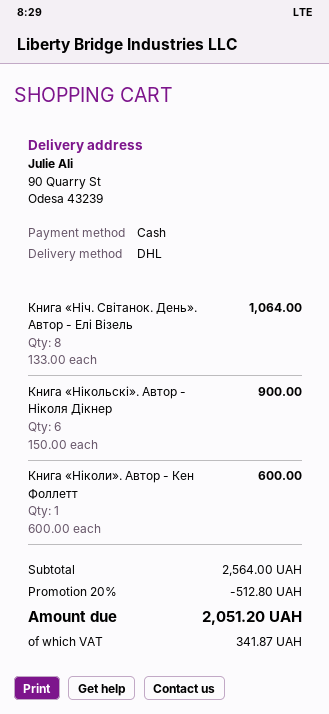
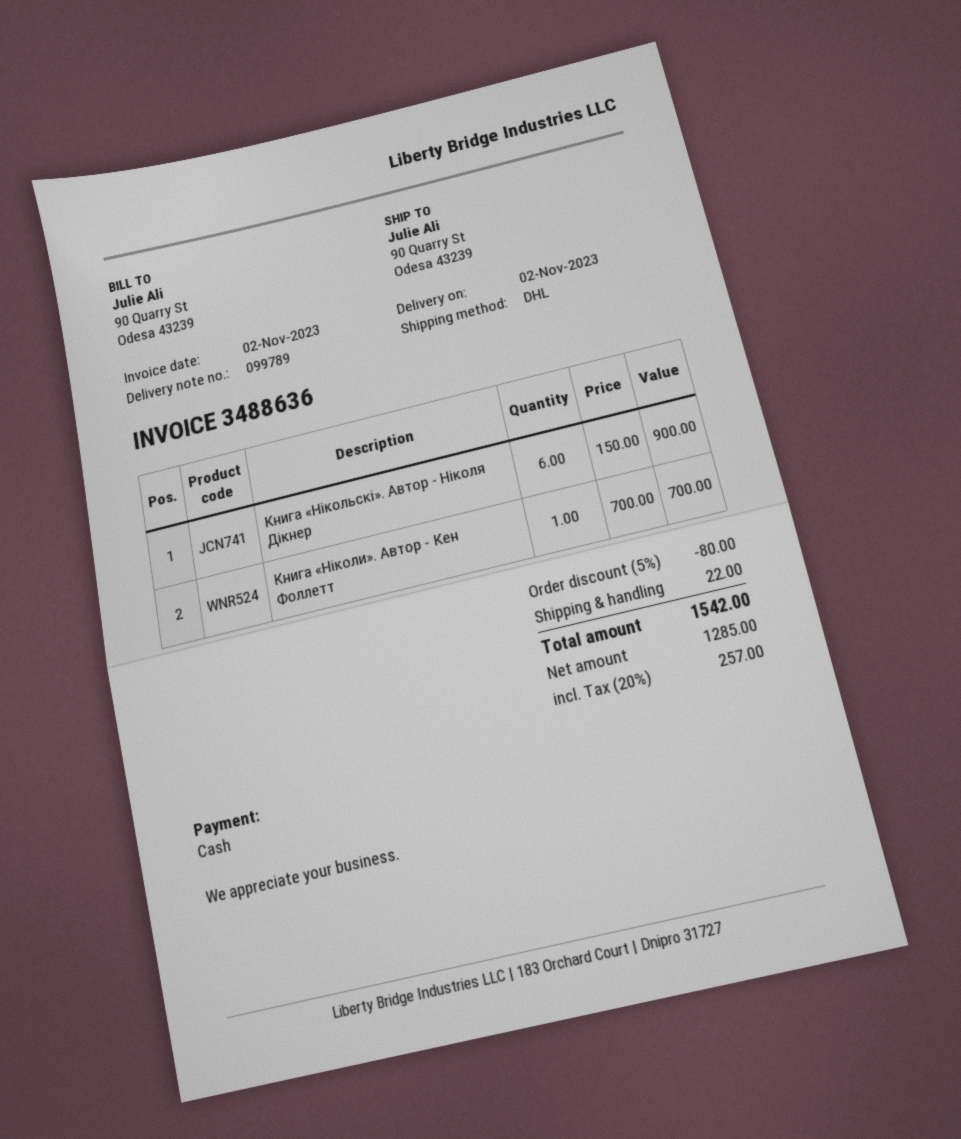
Книга «Ніч. Світанок. День». Автор - Елі Візель: 8 x 133.00 = 1064.00 -> none
Книга «Ніколи». Автор - Кен Фоллетт: 1 x 600.00 = 600.00 -> 1 x 700.00 = 700.00
discount: 20% = 512.80 -> 5% = 80.00
shipping: none -> 22.00
tax: 341.87 -> 257.00
total: 2051.20 -> 1542.00

